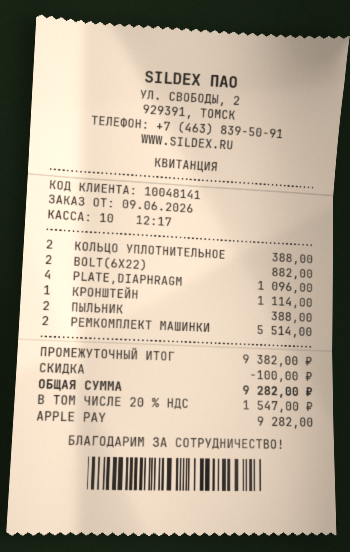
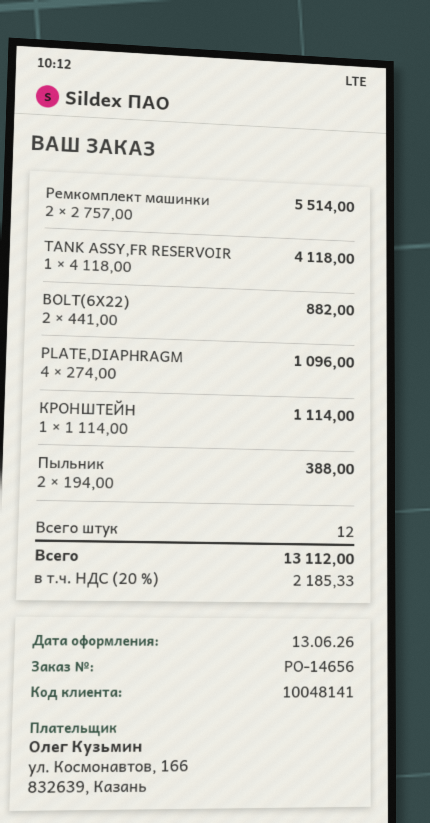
order date: 2026-06-09 -> 2026-06-13
КОЛЬЦО УПЛОТНИТЕЛЬНОЕ: 2 for 388.00 -> none
TANK ASSY,FR RESERVOIR: none -> 1 for 4118.00
discount: 100.00 -> none
tax: 20% = 1547.00 -> 20% = 2185.33
total: 9282.00 -> 13112.00

